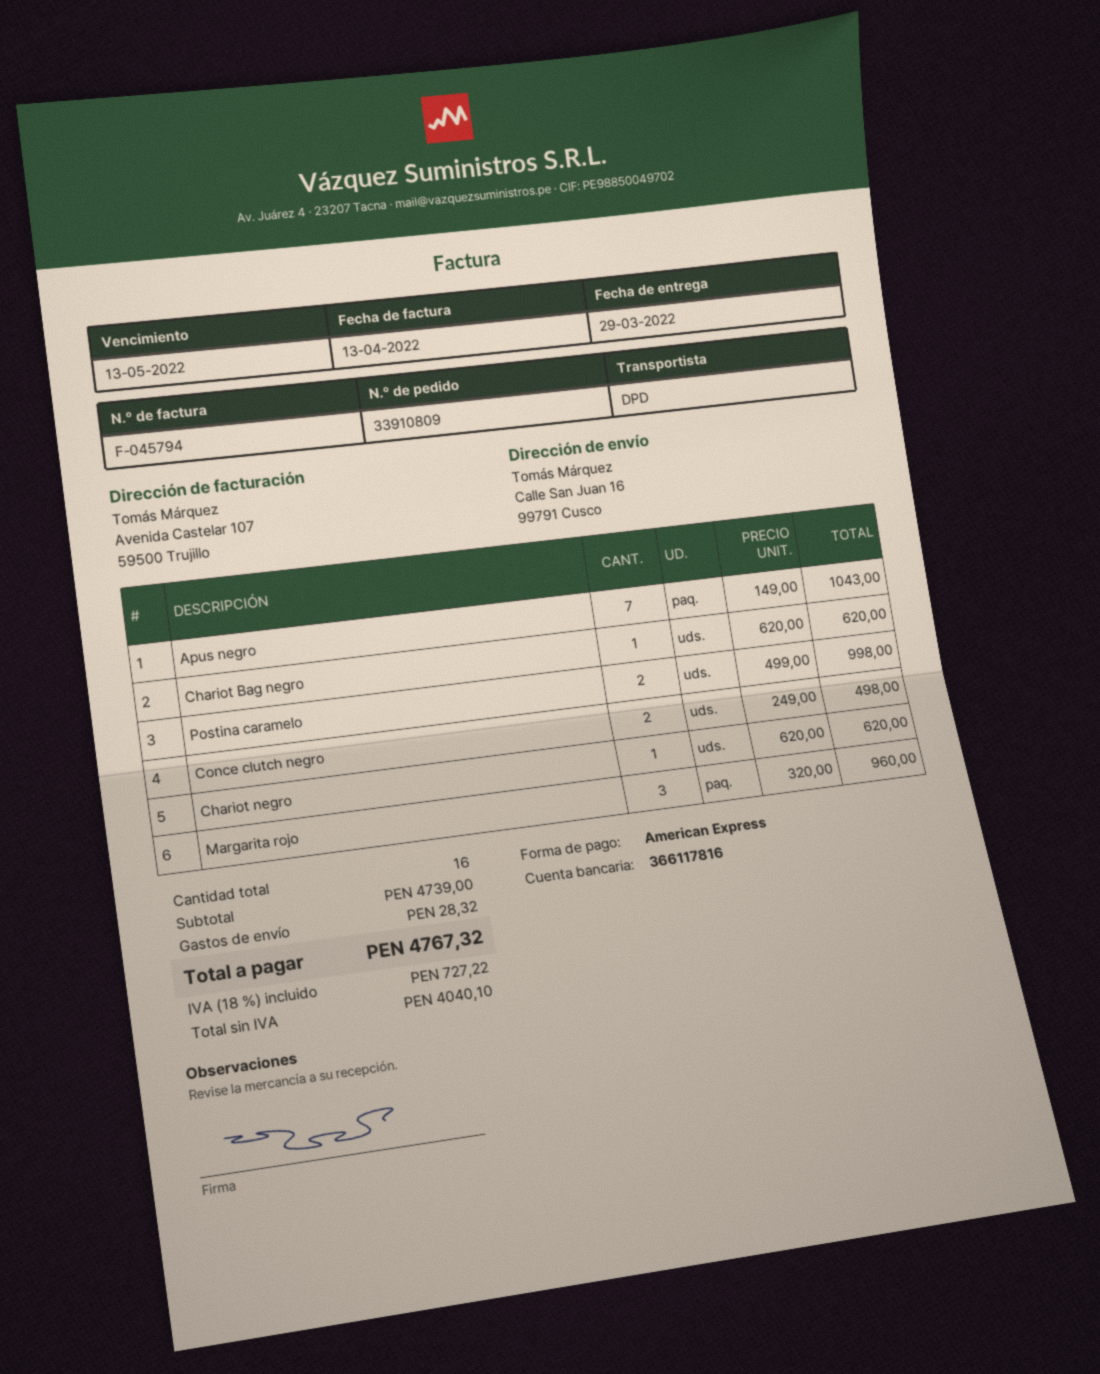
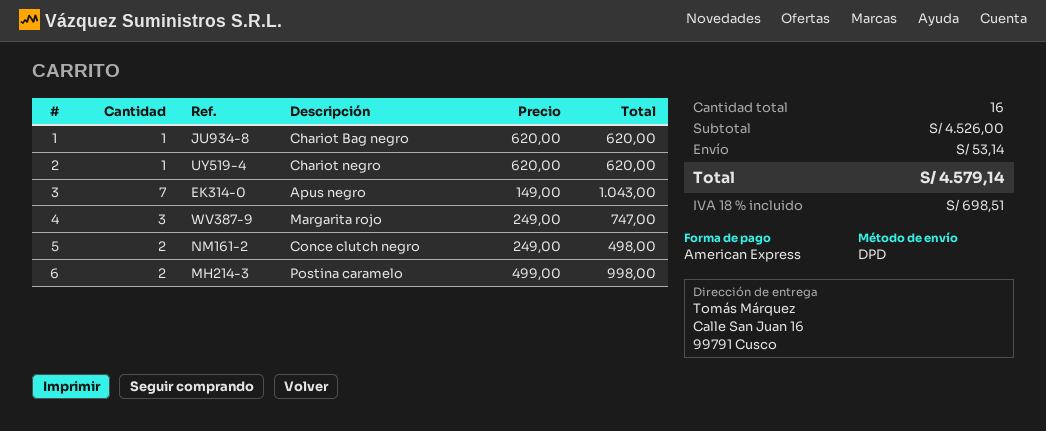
Margarita rojo: 3 x 320.00 = 960.00 -> 3 x 249.00 = 747.00
subtotal: 4739.00 -> 4526.00
shipping: 28.32 -> 53.14
tax: 18% = 727.22 -> 18% = 698.51
total: 4767.32 -> 4579.14

